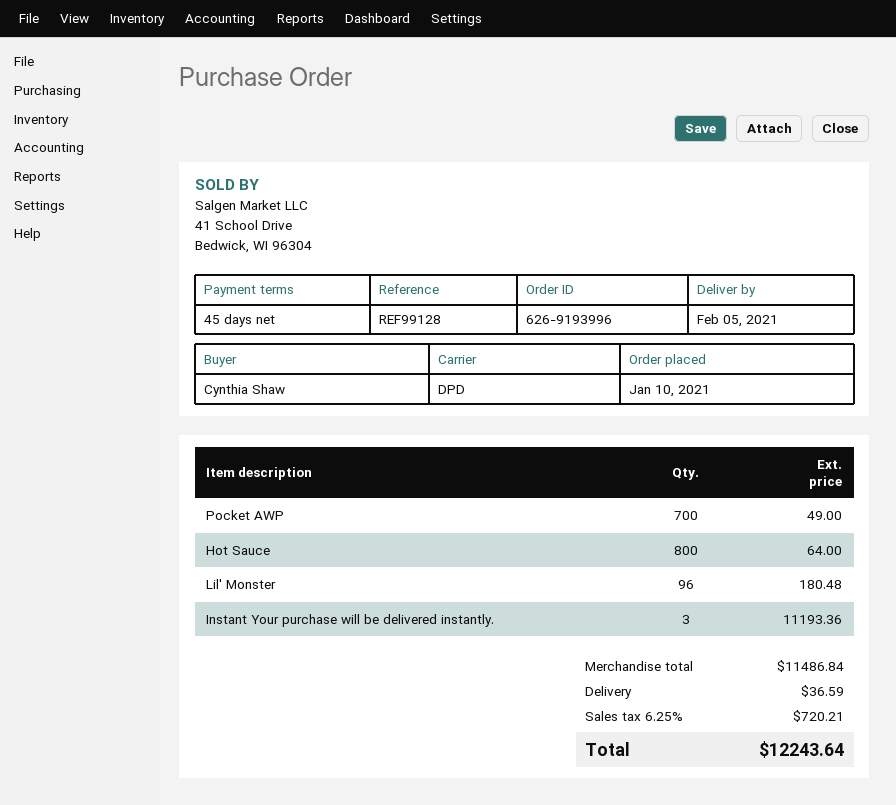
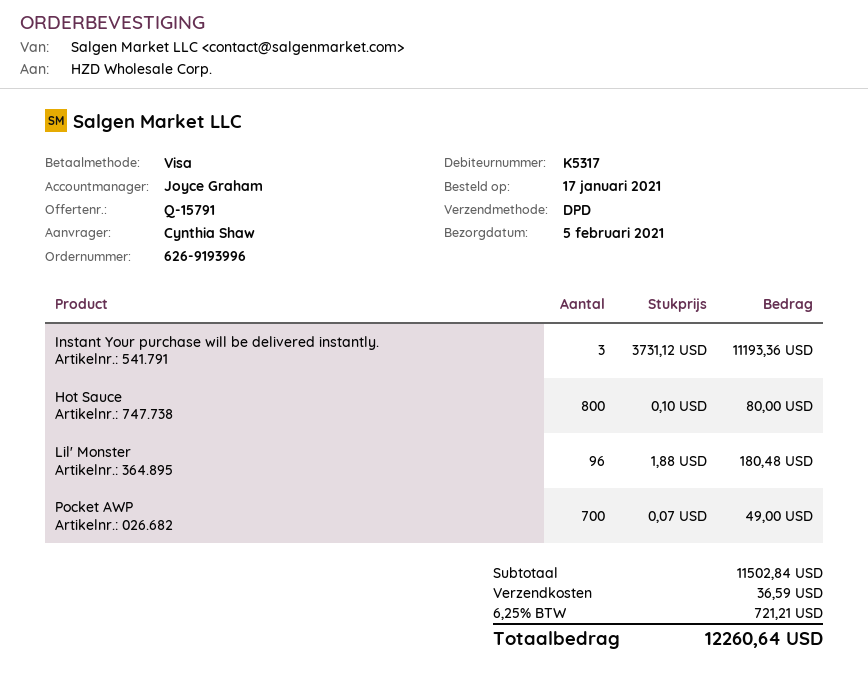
order date: 2021-01-10 -> 2021-01-17
Hot Sauce: 800 for 64.00 -> 800 for 80.00
subtotal: 11486.84 -> 11502.84
tax: 6.25% = 720.21 -> 6.25% = 721.21
total: 12243.64 -> 12260.64

